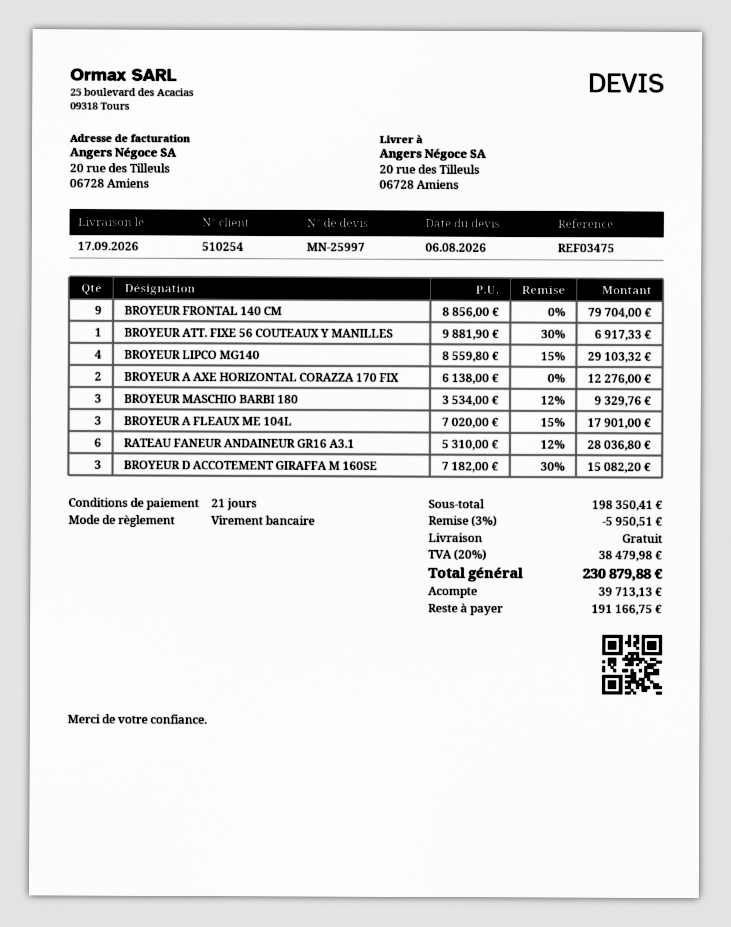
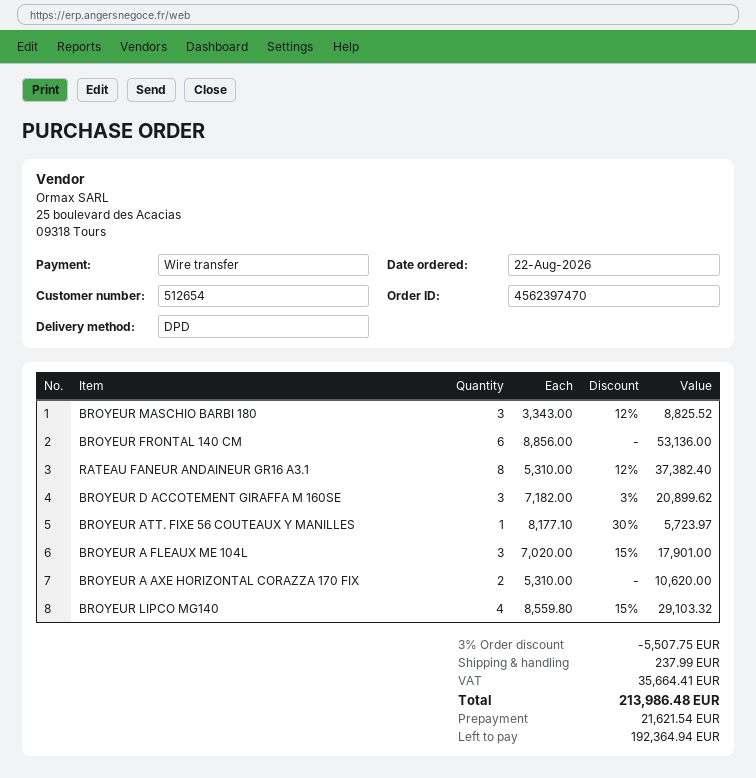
customer number: 510254 -> 512654
BROYEUR FRONTAL 140 CM: 9 x 8856.00 = 79704.00 -> 6 x 8856.00 = 53136.00
BROYEUR ATT. FIXE 56 COUTEAUX Y MANILLES: 1 x 9881.90 - 30% = 6917.33 -> 1 x 8177.10 - 30% = 5723.97
BROYEUR A AXE HORIZONTAL CORAZZA 170 FIX: 2 x 6138.00 = 12276.00 -> 2 x 5310.00 = 10620.00
BROYEUR MASCHIO BARBI 180: 3 x 3534.00 - 12% = 9329.76 -> 3 x 3343.00 - 12% = 8825.52
RATEAU FANEUR ANDAINEUR GR16 A3.1: 6 x 5310.00 - 12% = 28036.80 -> 8 x 5310.00 - 12% = 37382.40
BROYEUR D ACCOTEMENT GIRAFFA M 160SE: 3 x 7182.00 - 30% = 15082.20 -> 3 x 7182.00 - 3% = 20899.62
discount: 3% = 5950.51 -> 3% = 5507.75
shipping: 0.00 -> 237.99
tax: 38479.98 -> 35664.41
total: 230879.88 -> 213986.48
deposit: 39713.13 -> 21621.54
balance: 191166.75 -> 192364.94

